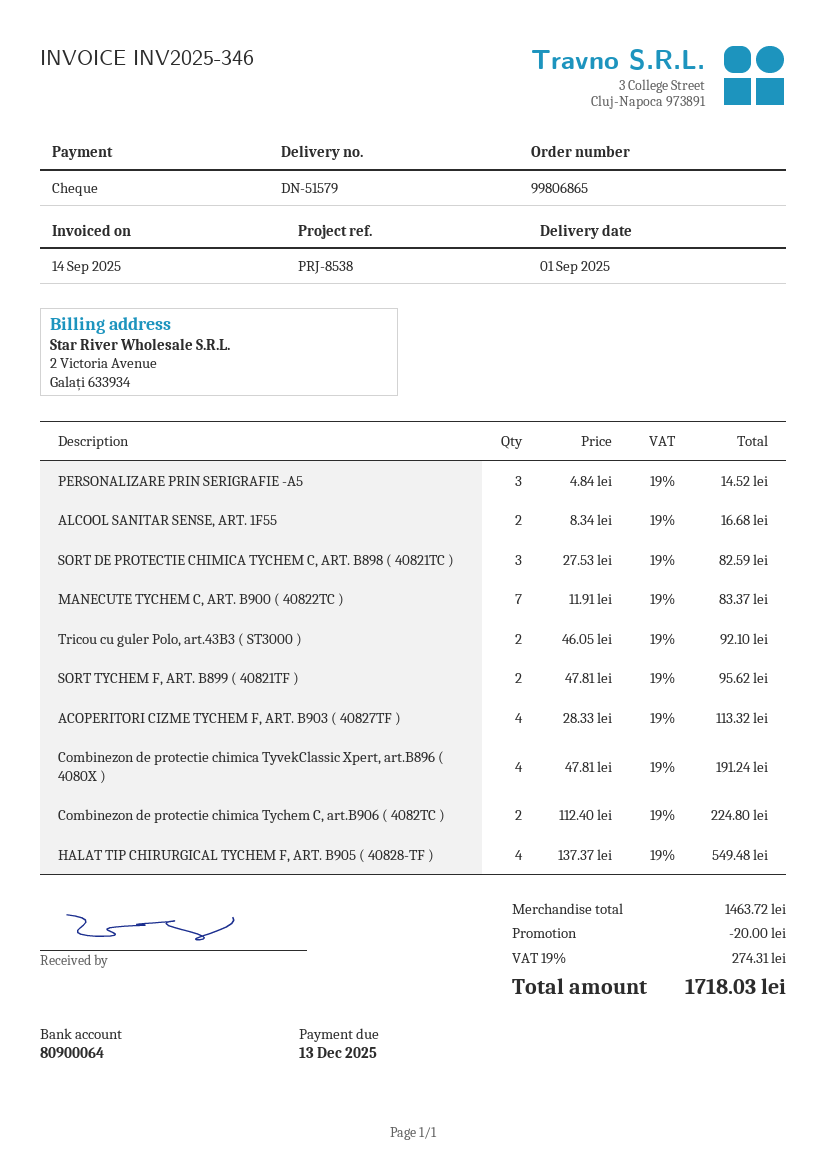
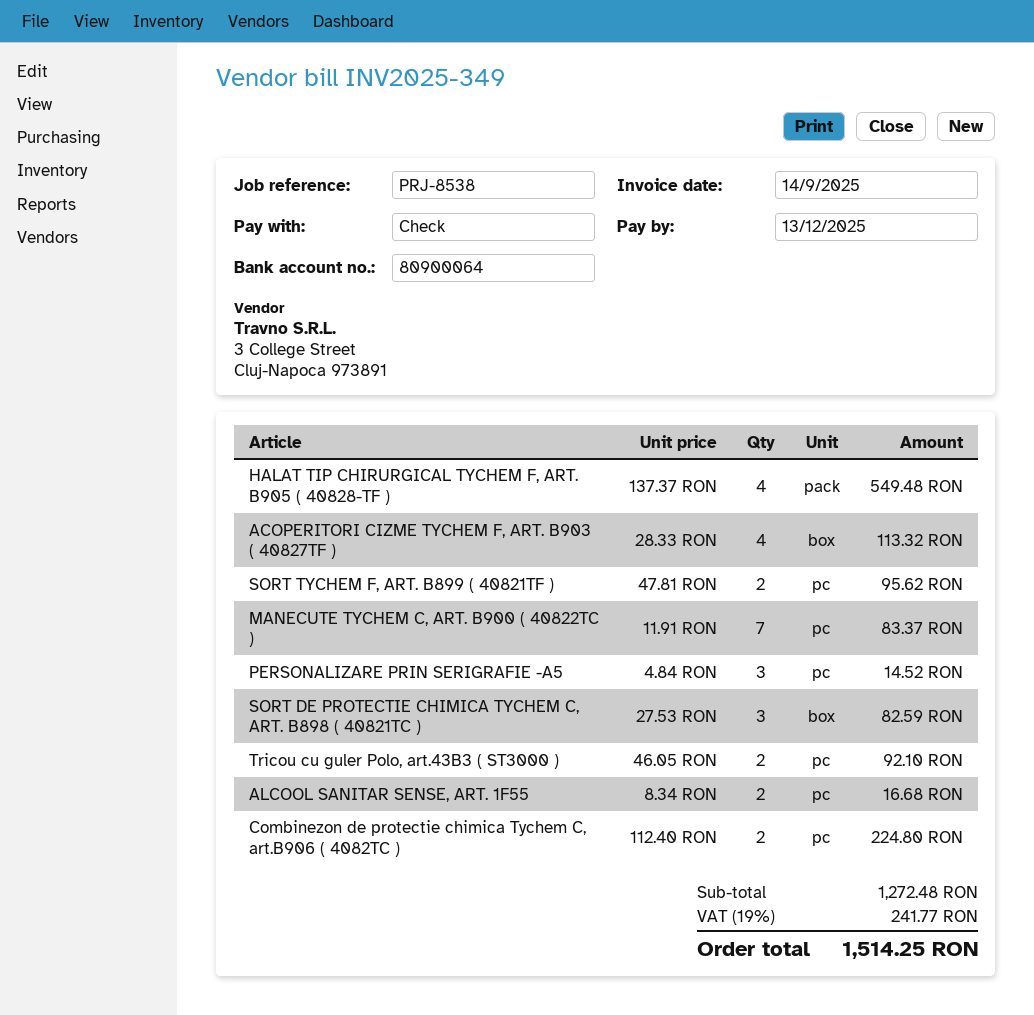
invoice number: INV2025-346 -> INV2025-349
Combinezon de protectie chimica TyvekClassic Xpert, art.B896 ( 4080X ): 4 x 47.81 = 191.24 -> none
subtotal: 1463.72 -> 1272.48
discount: 20.00 -> none
tax: 19% = 274.31 -> 19% = 241.77
total: 1718.03 -> 1514.25

